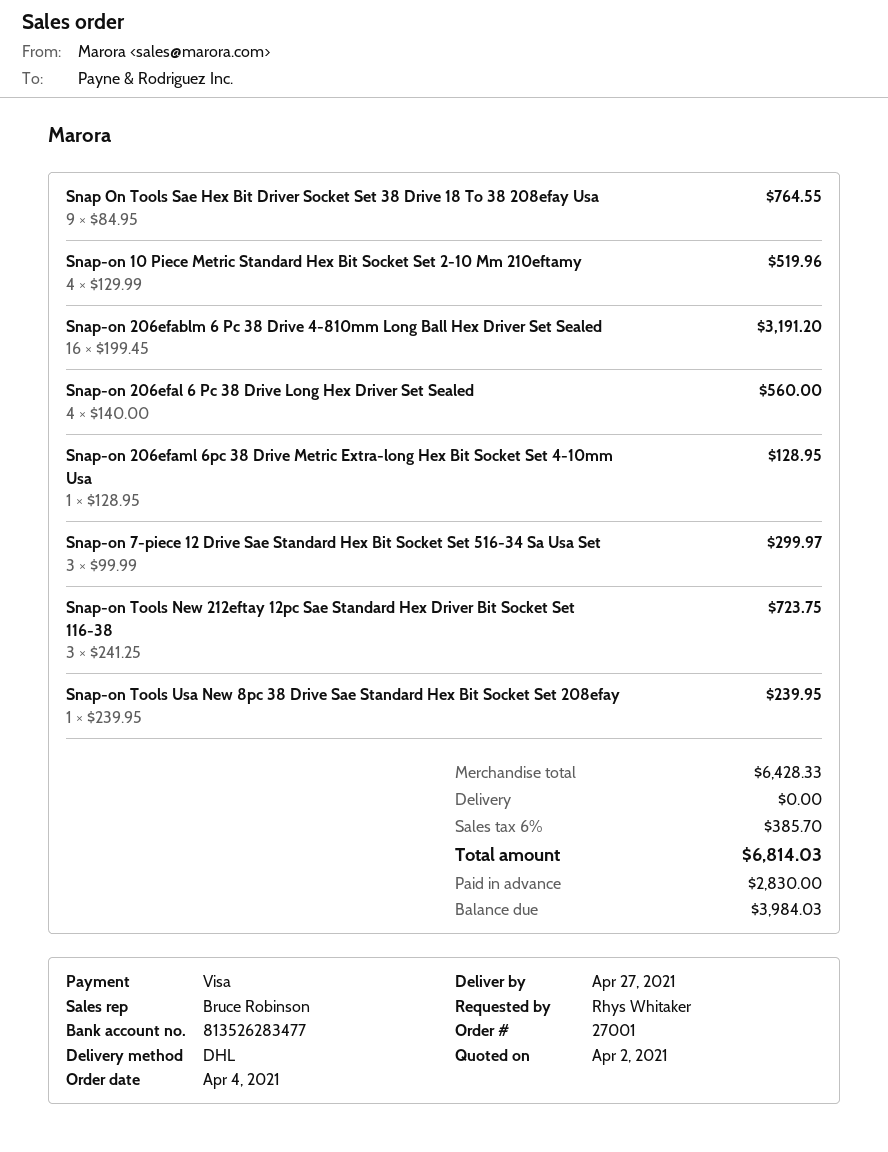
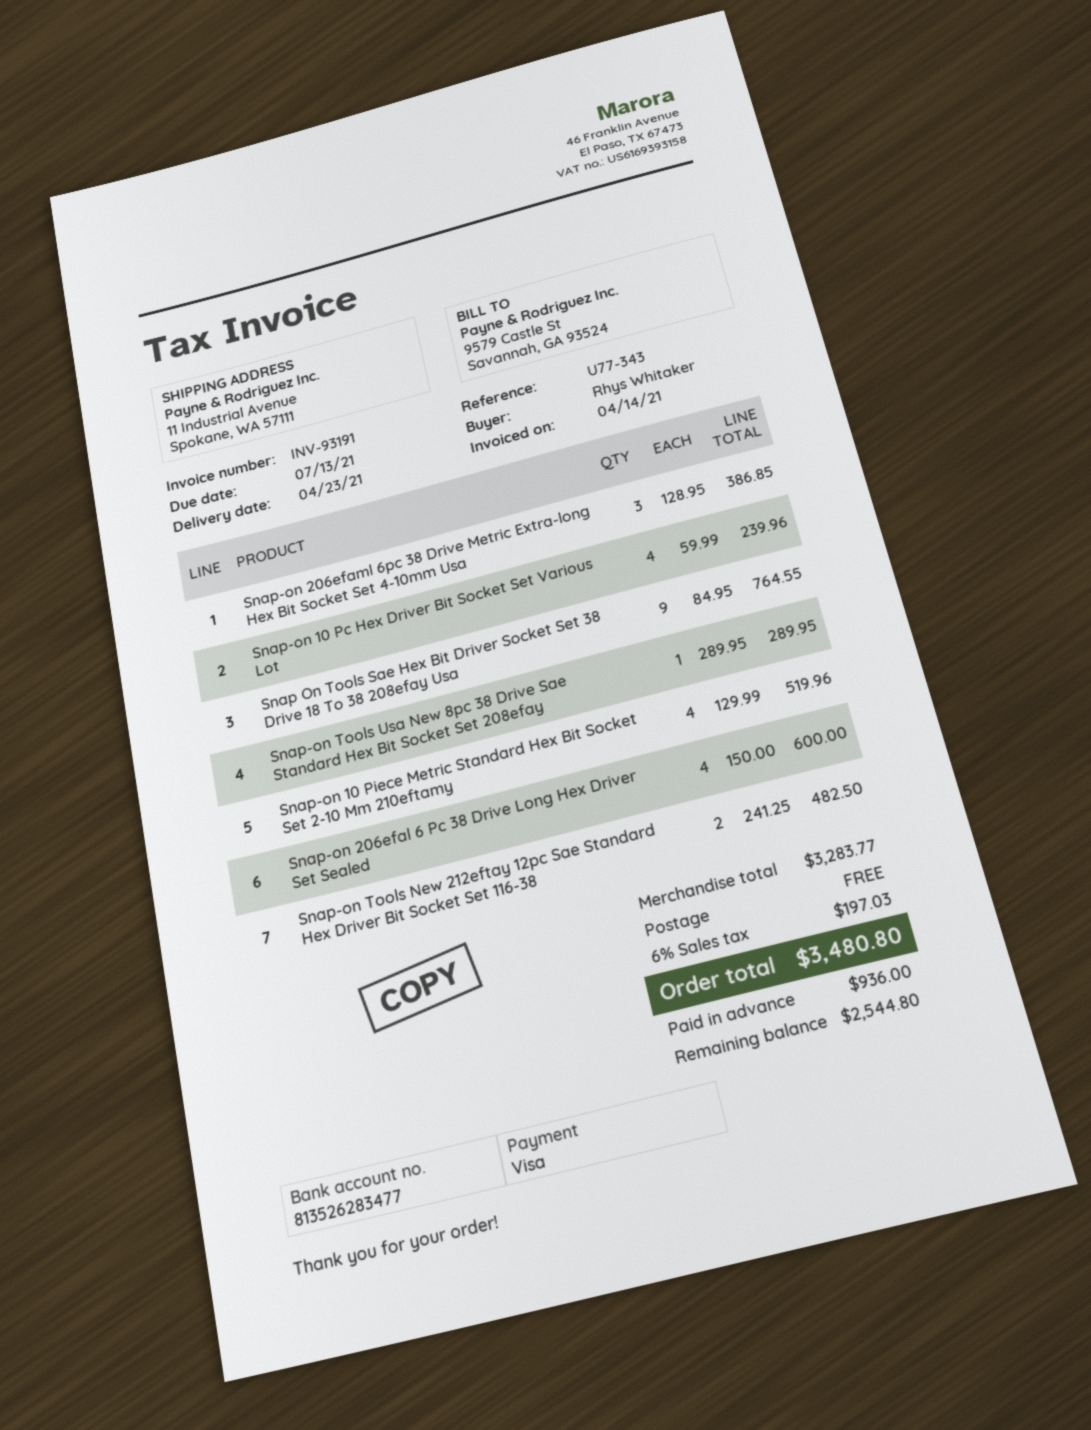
delivery date: 2021-04-27 -> 2021-04-23
Snap-on 206efablm 6 Pc 38 Drive 4-810mm Long Ball Hex Driver Set Sealed: 16 x 199.45 = 3191.20 -> none
Snap-on 206efal 6 Pc 38 Drive Long Hex Driver Set Sealed: 4 x 140.00 = 560.00 -> 4 x 150.00 = 600.00
Snap-on 206efaml 6pc 38 Drive Metric Extra-long Hex Bit Socket Set 4-10mm Usa: 1 x 128.95 = 128.95 -> 3 x 128.95 = 386.85
Snap-on 7-piece 12 Drive Sae Standard Hex Bit Socket Set 516-34 Sa Usa Set: 3 x 99.99 = 299.97 -> none
Snap-on Tools New 212eftay 12pc Sae Standard Hex Driver Bit Socket Set 116-38: 3 x 241.25 = 723.75 -> 2 x 241.25 = 482.50
Snap-on Tools Usa New 8pc 38 Drive Sae Standard Hex Bit Socket Set 208efay: 1 x 239.95 = 239.95 -> 1 x 289.95 = 289.95
Snap-on 10 Pc Hex Driver Bit Socket Set Various Lot: none -> 4 x 59.99 = 239.96
subtotal: 6428.33 -> 3283.77
tax: 6% = 385.70 -> 6% = 197.03
total: 6814.03 -> 3480.80
deposit: 2830.00 -> 936.00
balance: 3984.03 -> 2544.80

